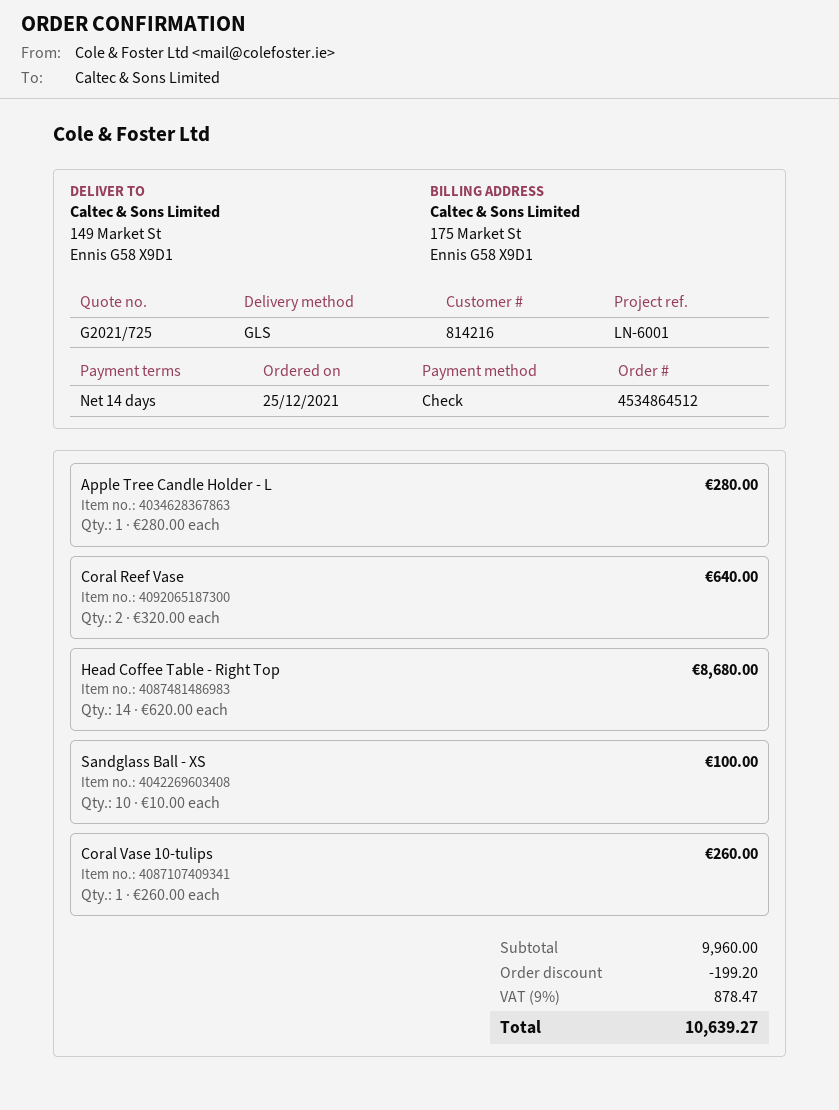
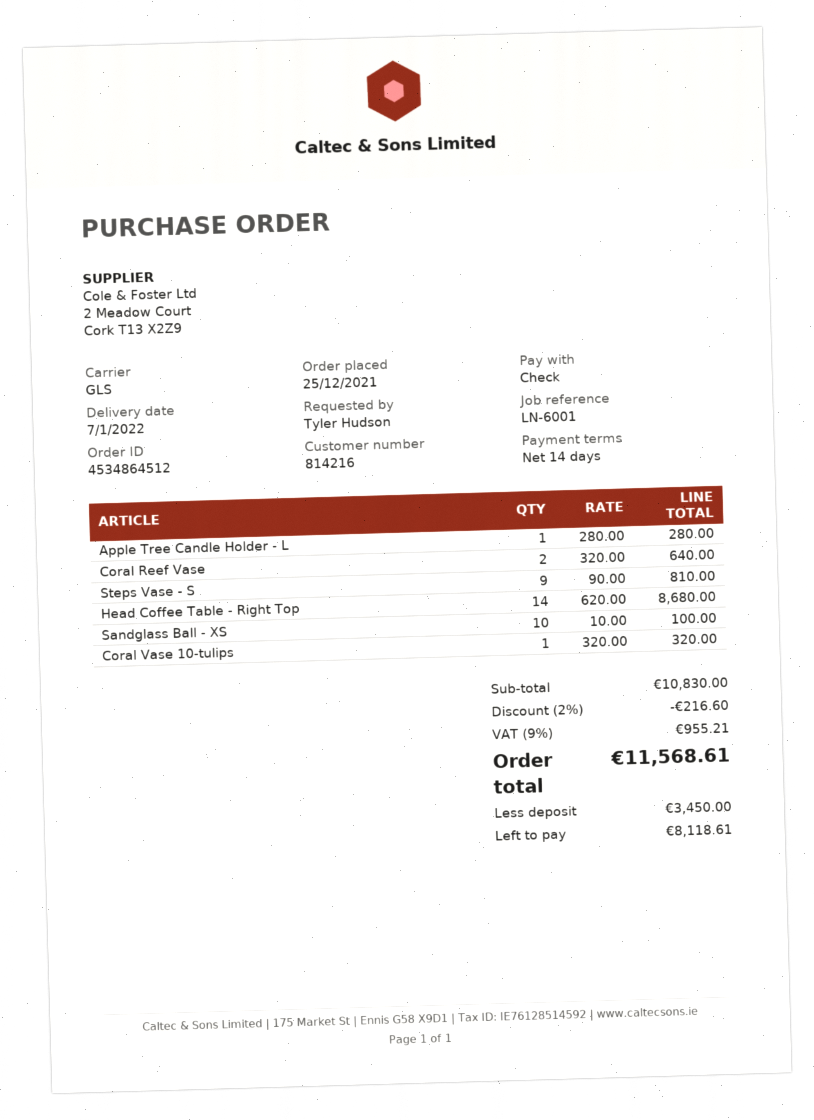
Coral Vase 10-tulips: 1 x 260.00 = 260.00 -> 1 x 320.00 = 320.00
Steps Vase - S: none -> 9 x 90.00 = 810.00
subtotal: 9960.00 -> 10830.00
discount: 199.20 -> 216.60
tax: 9% = 878.47 -> 9% = 955.21
total: 10639.27 -> 11568.61

